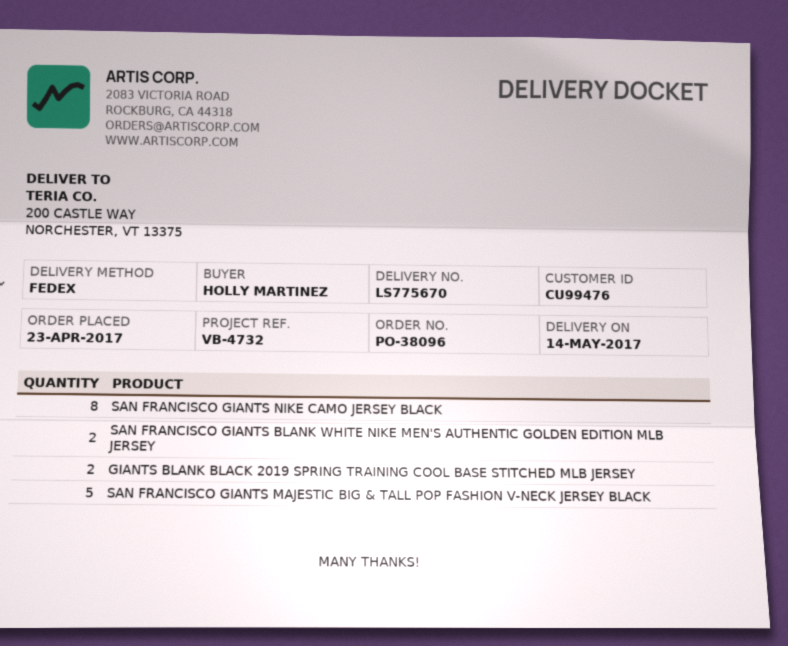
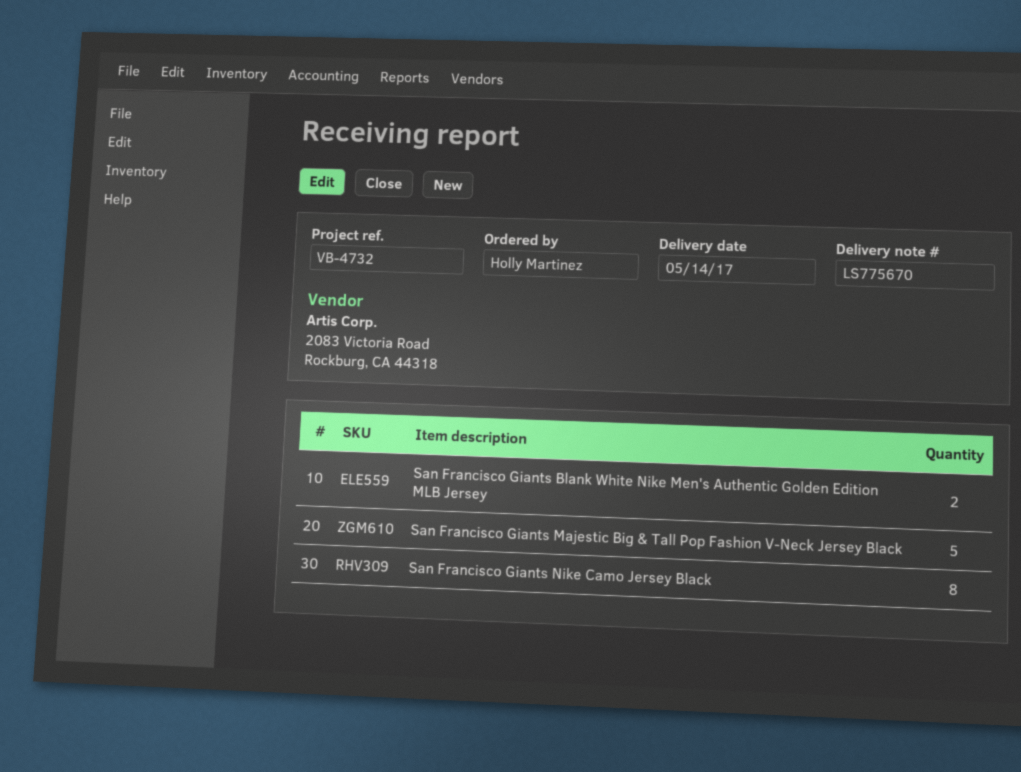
GIANTS BLANK BLACK 2019 SPRING TRAINING COOL BASE STITCHED MLB JERSEY: 2 -> none

